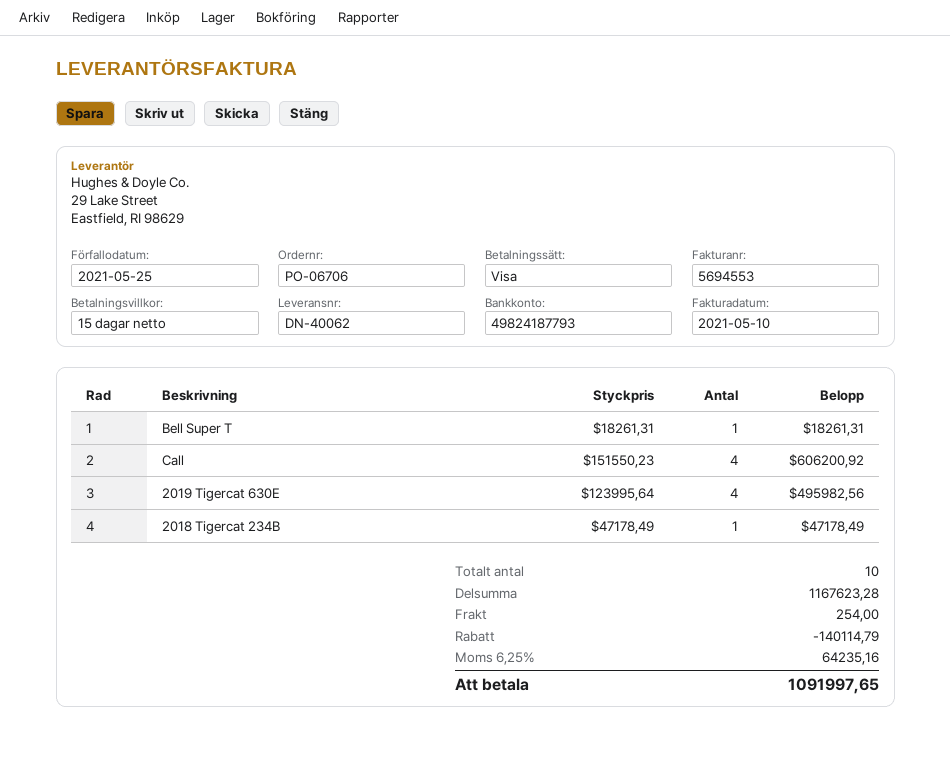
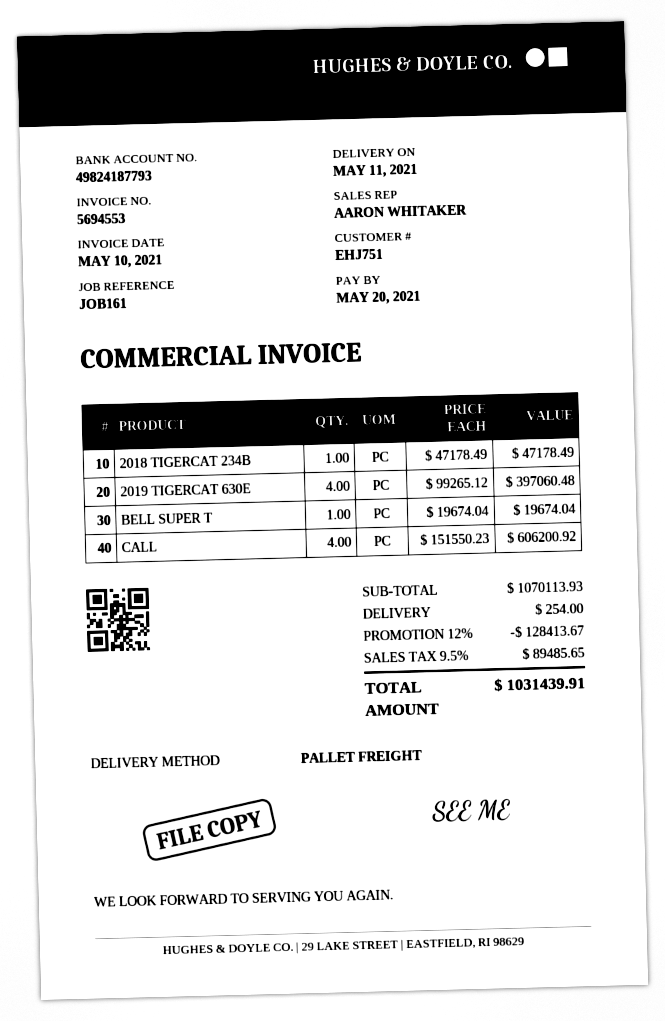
due date: 2021-05-25 -> 2021-05-20
Bell Super T: 1 x 18261.31 = 18261.31 -> 1 x 19674.04 = 19674.04
2019 Tigercat 630E: 4 x 123995.64 = 495982.56 -> 4 x 99265.12 = 397060.48
subtotal: 1167623.28 -> 1070113.93
discount: 140114.79 -> 128413.67
tax: 6.25% = 64235.16 -> 9.5% = 89485.65
total: 1091997.65 -> 1031439.91

